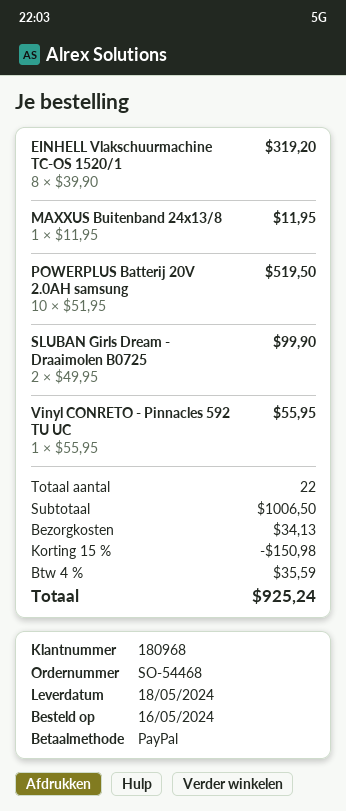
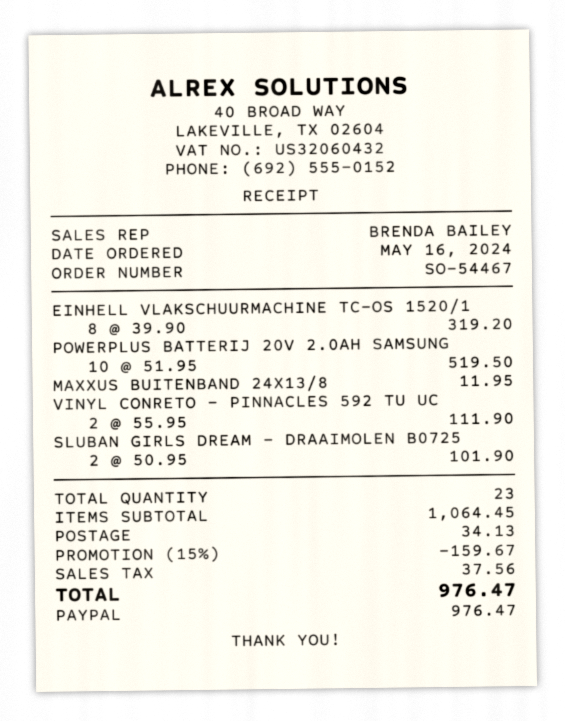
order number: SO-54468 -> SO-54467
SLUBAN Girls Dream - Draaimolen B0725: 2 x 49.95 = 99.90 -> 2 x 50.95 = 101.90
Vinyl CONRETO - Pinnacles 592 TU UC: 1 x 55.95 = 55.95 -> 2 x 55.95 = 111.90
total quantity: 22 -> 23
subtotal: 1006.50 -> 1064.45
discount: 15% = 150.98 -> 15% = 159.67
tax: 35.59 -> 37.56
total: 925.24 -> 976.47

